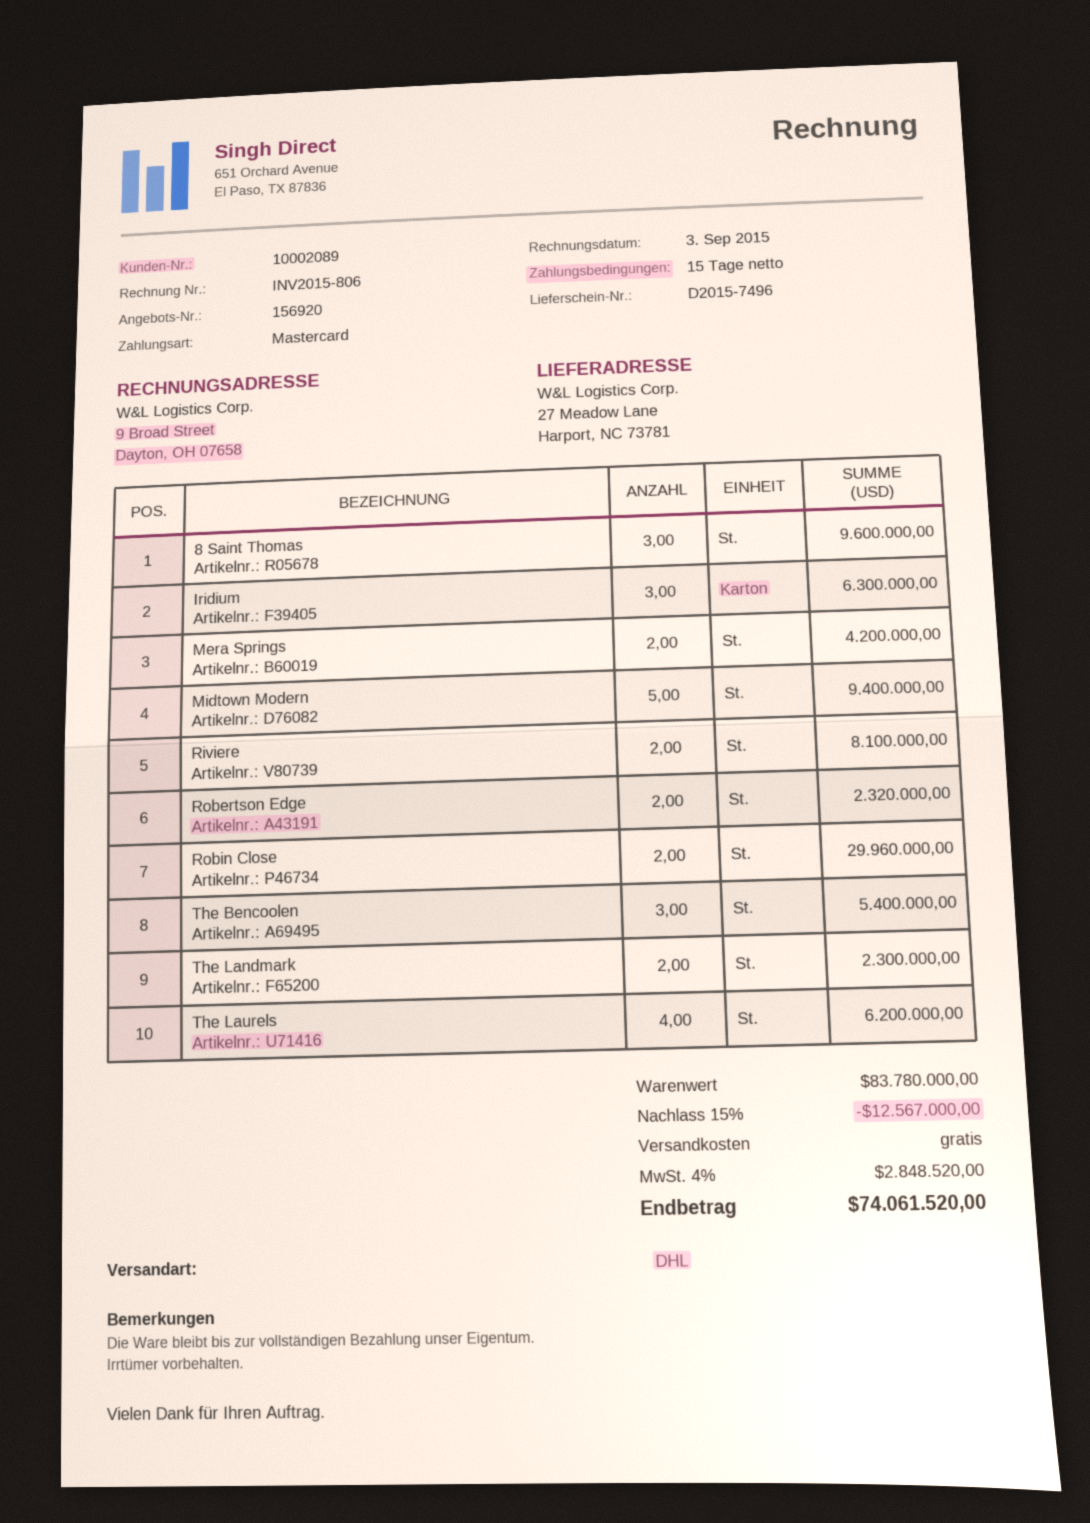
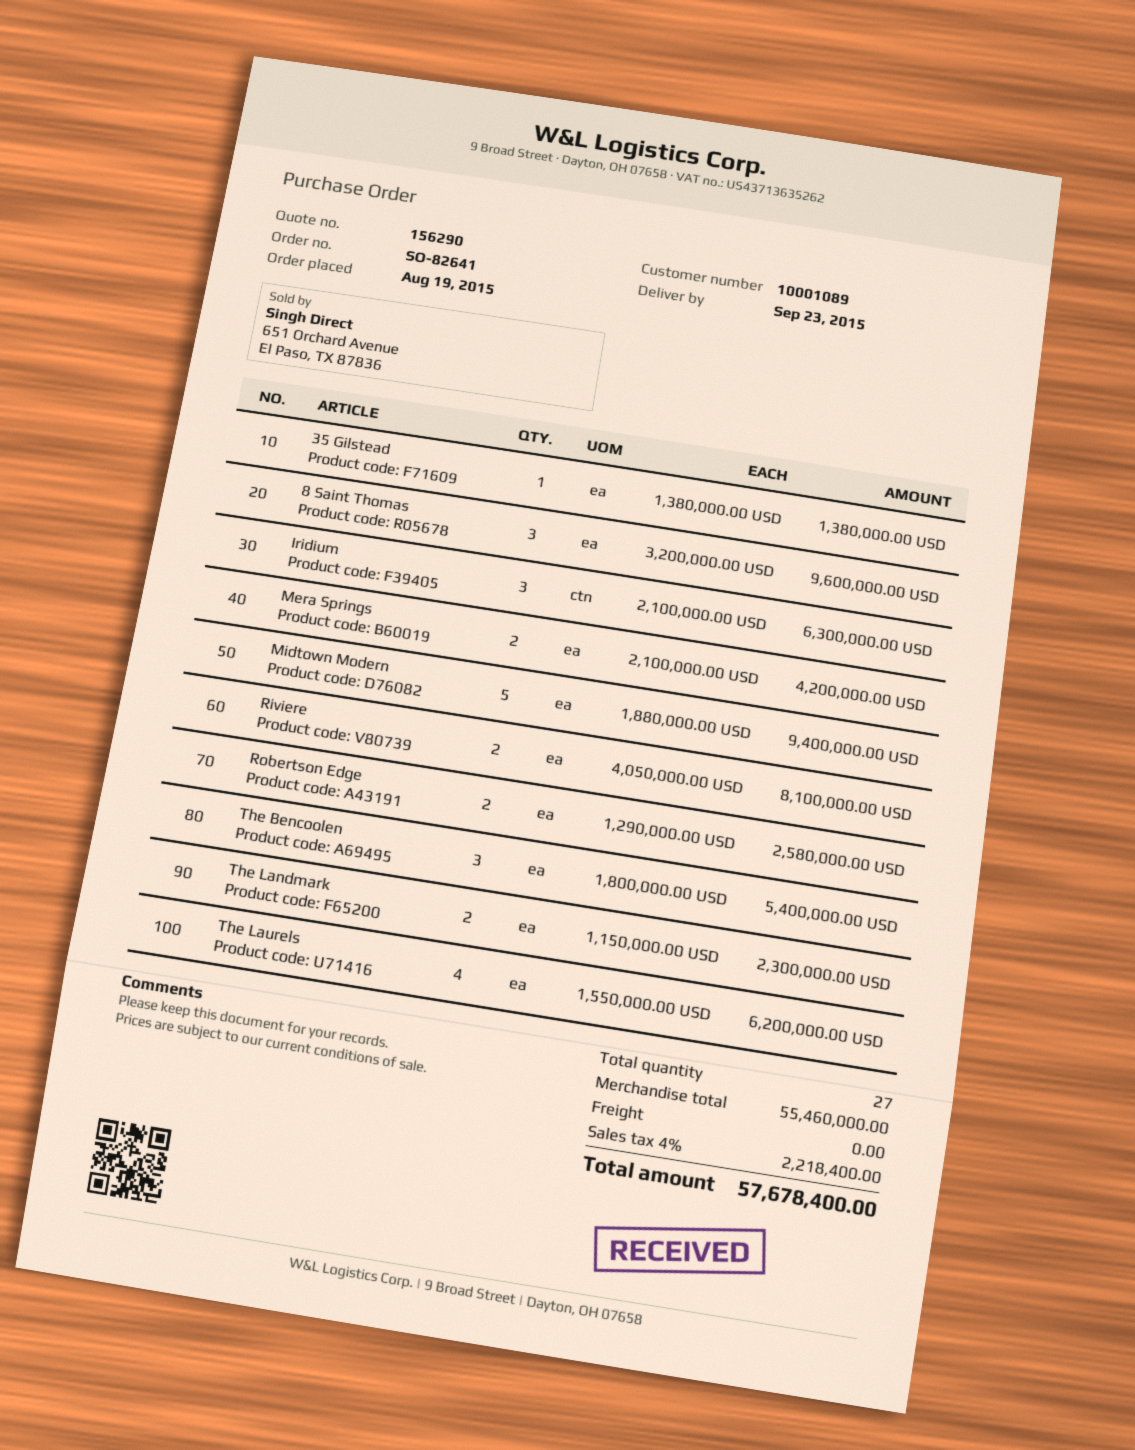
quote number: 156920 -> 156290
customer number: 10002089 -> 10001089
Robertson Edge: 2 for 2320000.00 -> 2 for 2580000.00
Robin Close: 2 for 29960000.00 -> none
35 Gilstead: none -> 1 for 1380000.00
subtotal: 83780000.00 -> 55460000.00
discount: 15% = 12567000.00 -> none
tax: 4% = 2848520.00 -> 4% = 2218400.00
total: 74061520.00 -> 57678400.00

